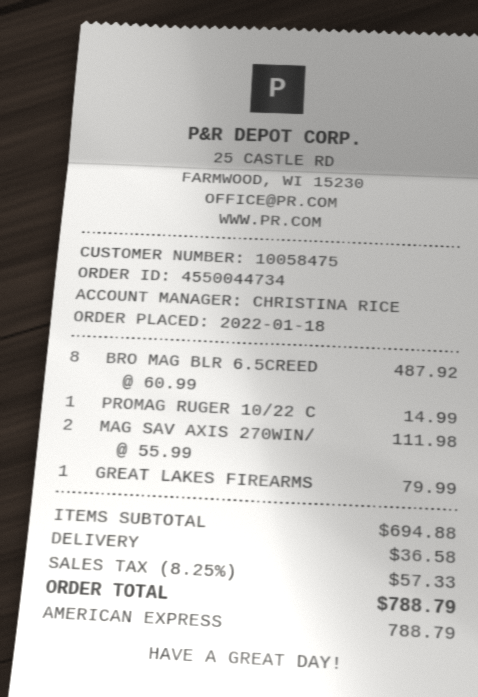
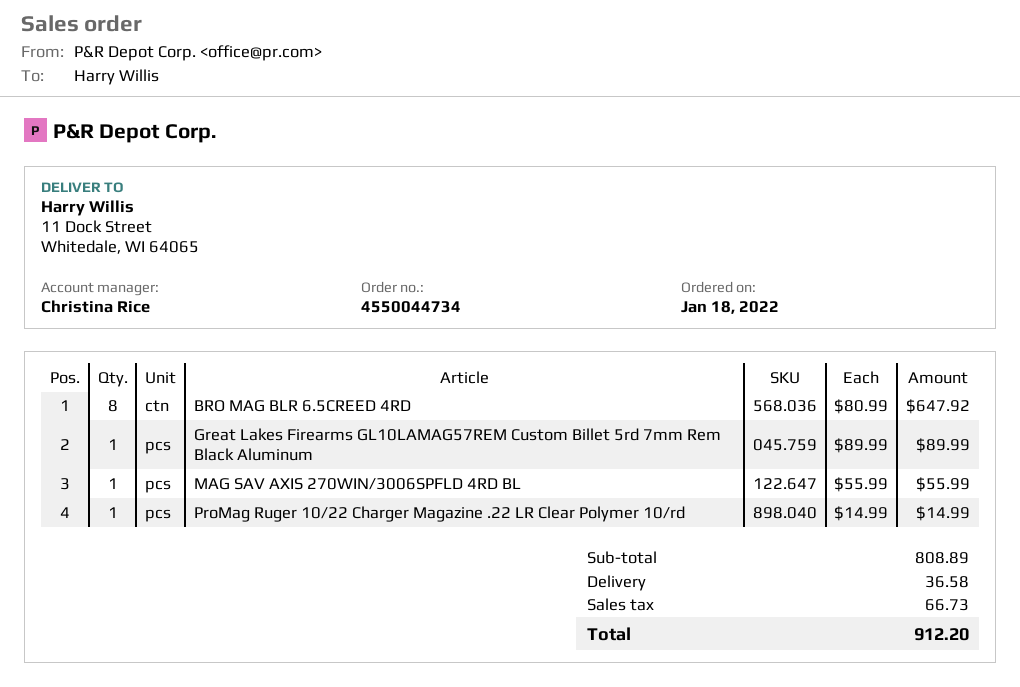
BRO MAG BLR 6.5CREED: 8 x 60.99 = 487.92 -> 8 x 80.99 = 647.92
MAG SAV AXIS 270WIN/: 2 x 55.99 = 111.98 -> 1 x 55.99 = 55.99
GREAT LAKES FIREARMS: 1 x 79.99 = 79.99 -> 1 x 89.99 = 89.99
subtotal: 694.88 -> 808.89
tax: 57.33 -> 66.73
total: 788.79 -> 912.20

